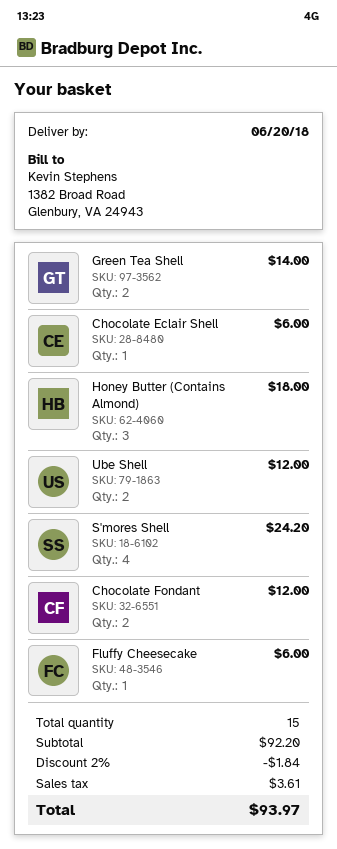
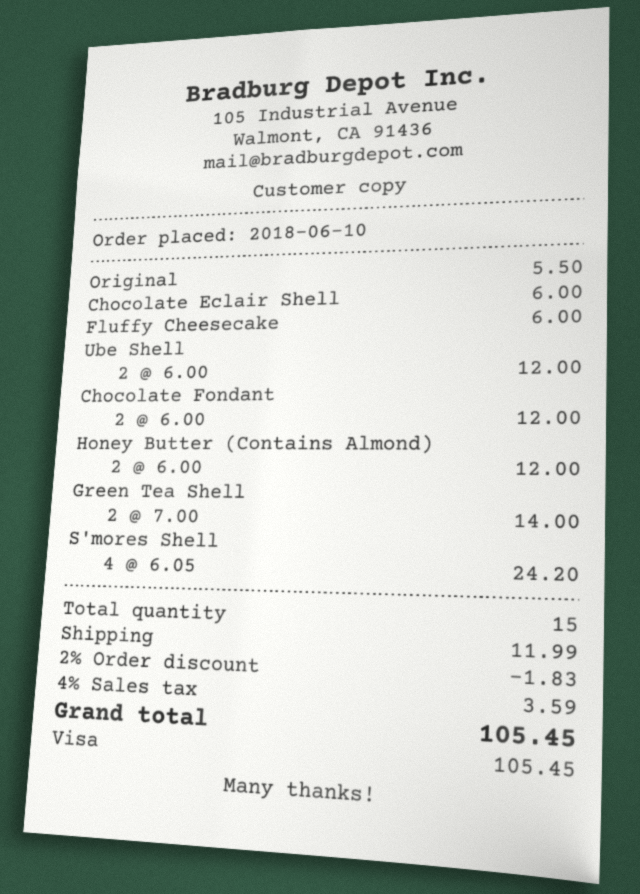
Honey Butter (Contains Almond): 3 for 18.00 -> 2 for 12.00
Original: none -> 1 for 5.50
discount: 2% = 1.84 -> 2% = 1.83
shipping: none -> 11.99
tax: 3.61 -> 3.59
total: 93.97 -> 105.45

